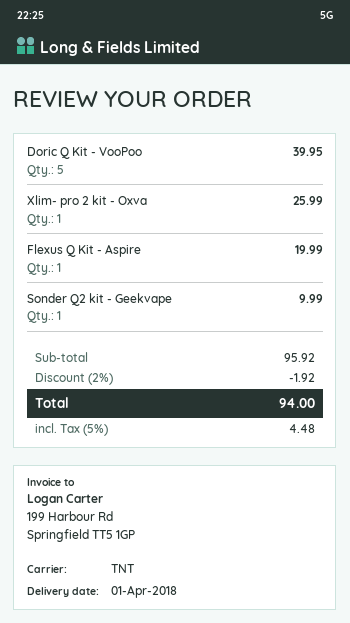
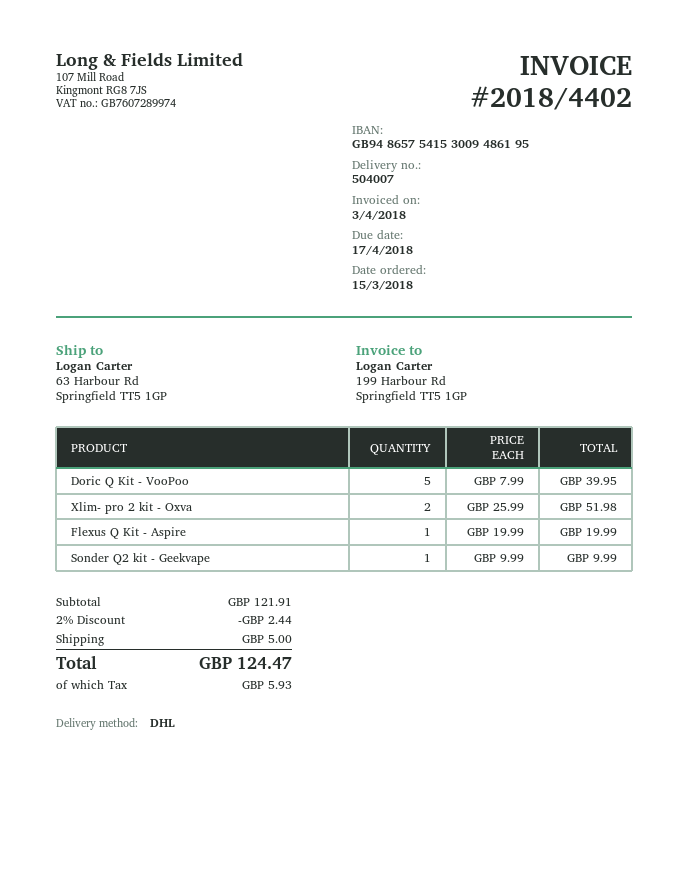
shipping method: TNT -> DHL
Xlim- pro 2 kit - Oxva: 1 for 25.99 -> 2 for 51.98
subtotal: 95.92 -> 121.91
discount: 2% = 1.92 -> 2% = 2.44
shipping: none -> 5.00
tax: 4.48 -> 5.93
total: 94.00 -> 124.47

